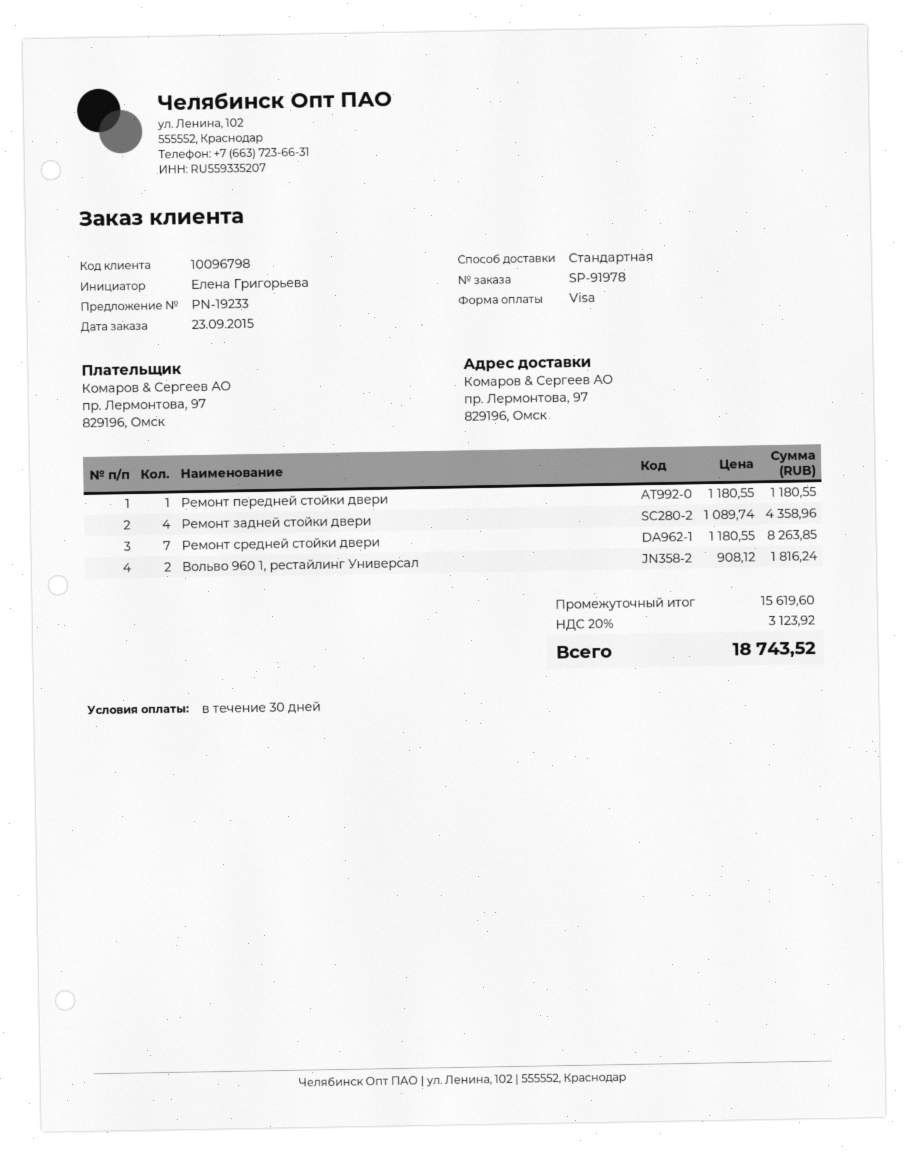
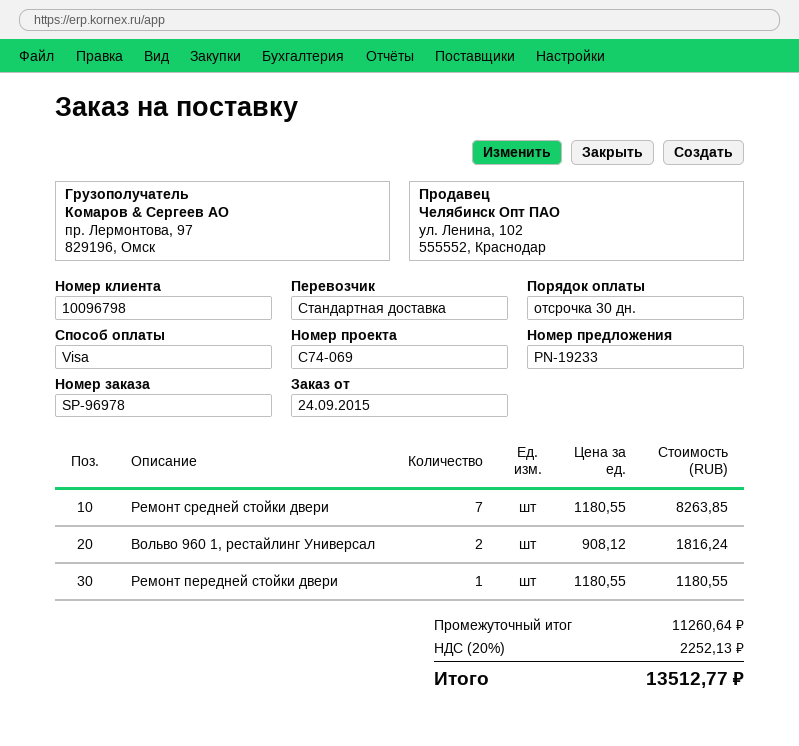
order number: SP-91978 -> SP-96978
order date: 2015-09-23 -> 2015-09-24
Ремонт задней стойки двери: 4 x 1089.74 = 4358.96 -> none
subtotal: 15619.60 -> 11260.64
tax: 20% = 3123.92 -> 20% = 2252.13
total: 18743.52 -> 13512.77

